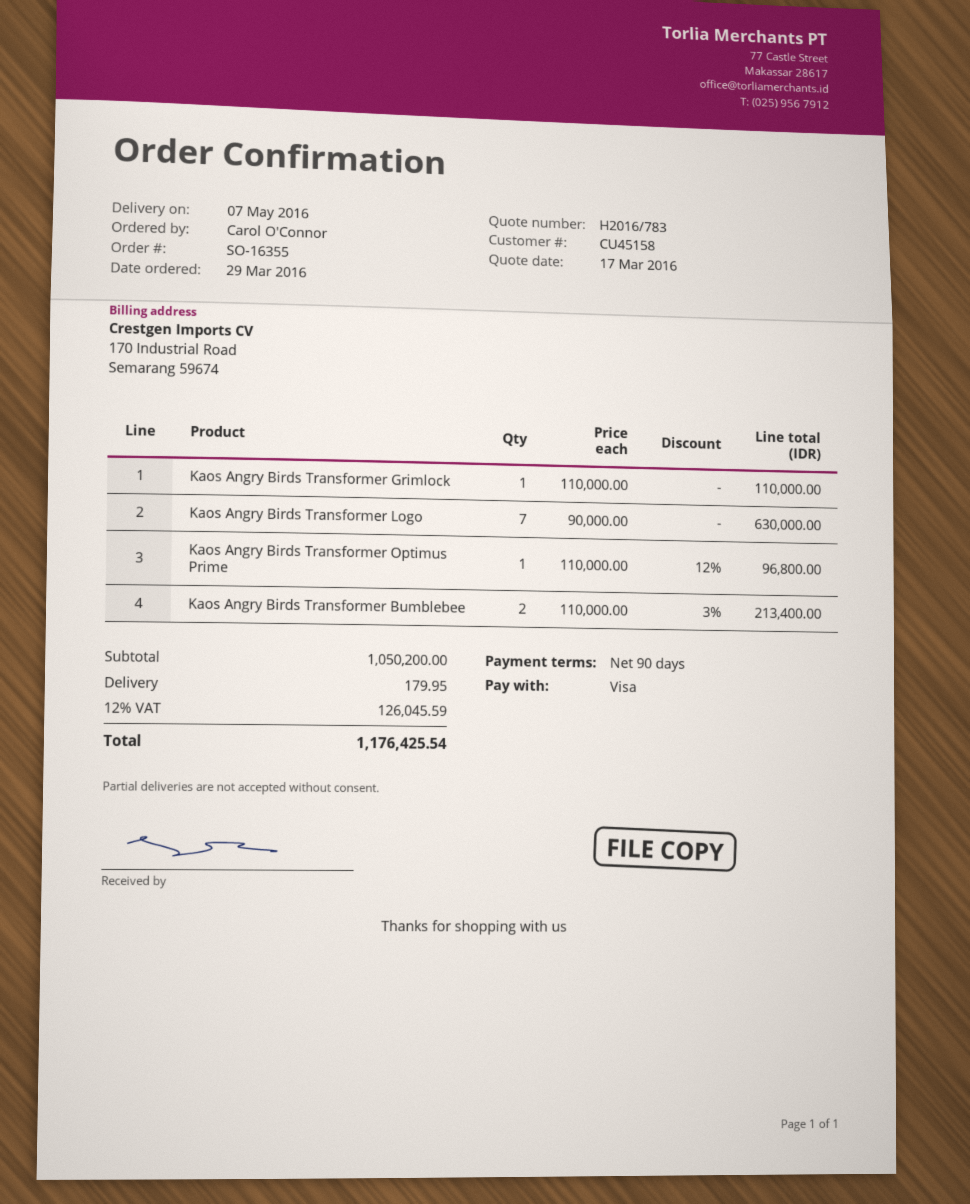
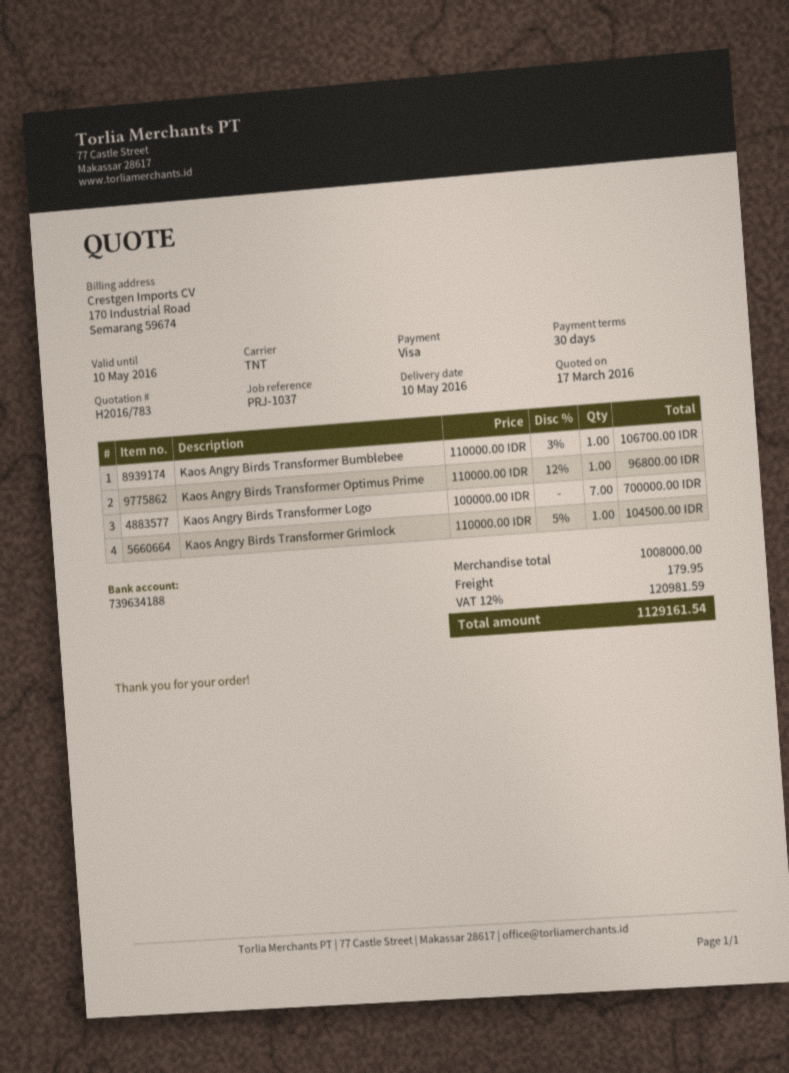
delivery date: 2016-05-07 -> 2016-05-10
payment terms: 90 days -> 30 days
Kaos Angry Birds Transformer Grimlock: 1 x 110000.00 = 110000.00 -> 1 x 110000.00 - 5% = 104500.00
Kaos Angry Birds Transformer Logo: 7 x 90000.00 = 630000.00 -> 7 x 100000.00 = 700000.00
Kaos Angry Birds Transformer Bumblebee: 2 x 110000.00 - 3% = 213400.00 -> 1 x 110000.00 - 3% = 106700.00
subtotal: 1050200.00 -> 1008000.00
tax: 12% = 126045.59 -> 12% = 120981.59
total: 1176425.54 -> 1129161.54

